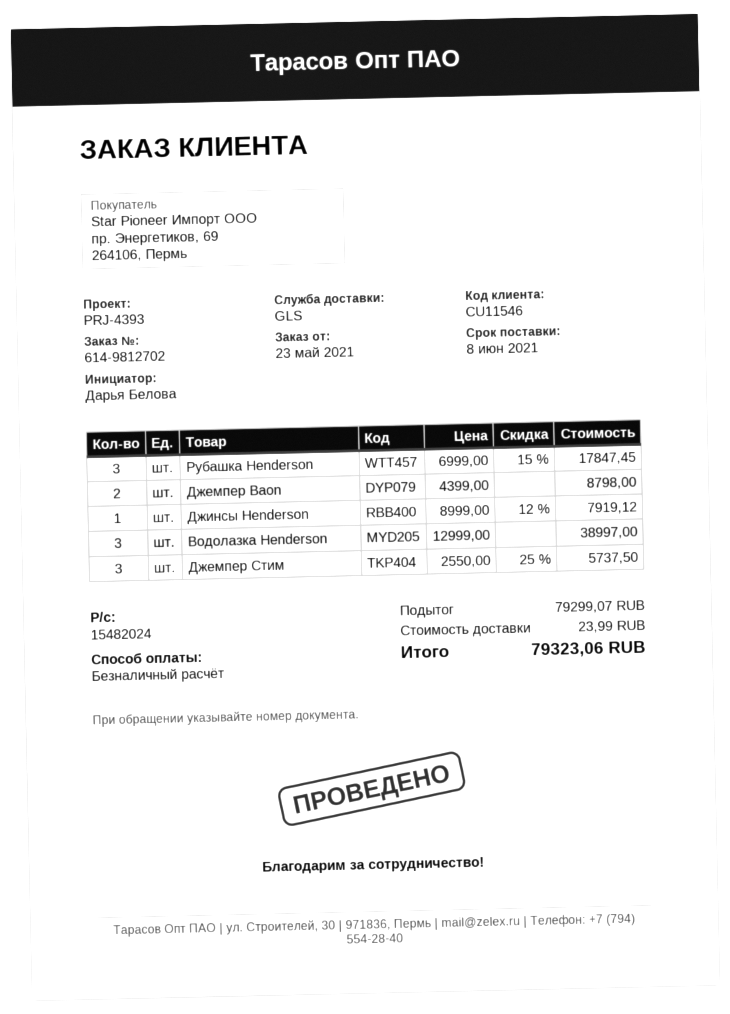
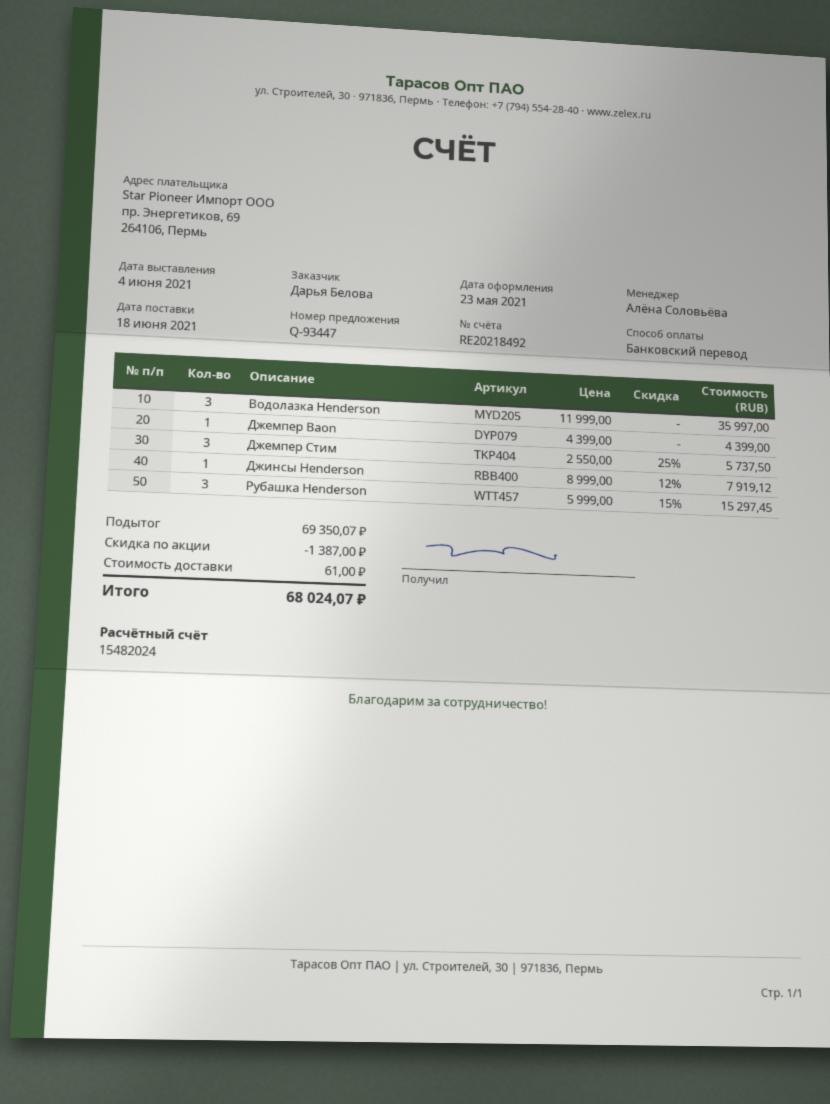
delivery date: 2021-06-08 -> 2021-06-18
Рубашка Henderson: 3 x 6999.00 - 15% = 17847.45 -> 3 x 5999.00 - 15% = 15297.45
Джемпер Baon: 2 x 4399.00 = 8798.00 -> 1 x 4399.00 = 4399.00
Водолазка Henderson: 3 x 12999.00 = 38997.00 -> 3 x 11999.00 = 35997.00
subtotal: 79299.07 -> 69350.07
discount: none -> 1387.00
shipping: 23.99 -> 61.00
total: 79323.06 -> 68024.07

